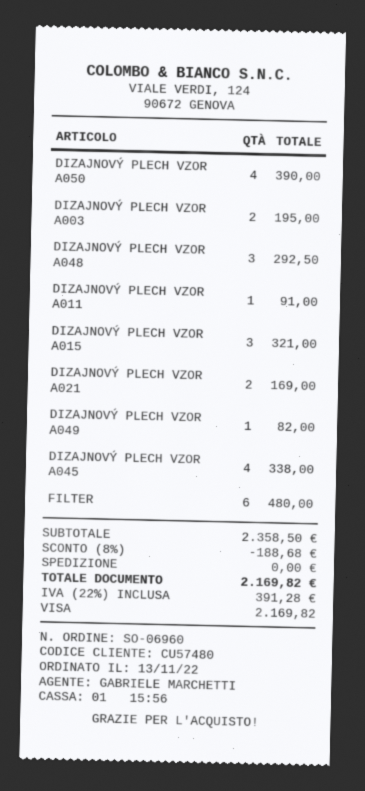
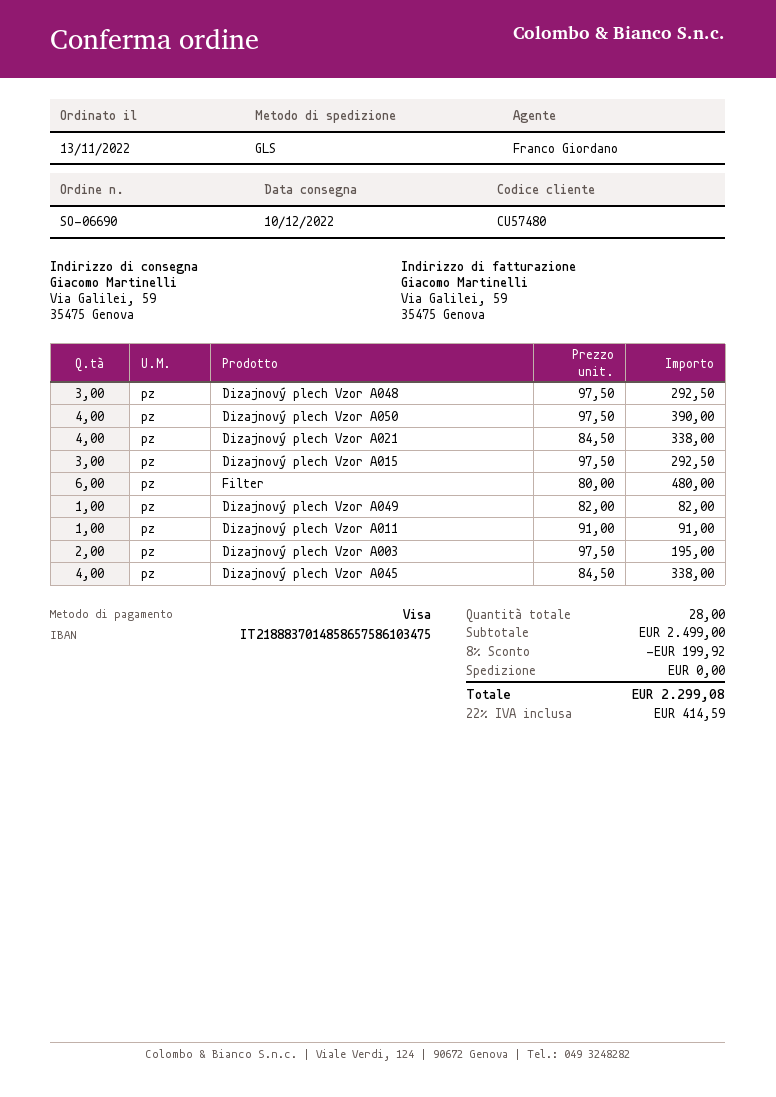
order number: SO-06960 -> SO-06690
sales rep: GABRIELE MARCHETTI -> Franco Giordano
DIZAJNOVÝ PLECH VZOR A015: 3 for 321.00 -> 3 for 292.50
DIZAJNOVÝ PLECH VZOR A021: 2 for 169.00 -> 4 for 338.00
subtotal: 2358.50 -> 2499.00
discount: 8% = 188.68 -> 8% = 199.92
tax: 22% = 391.28 -> 22% = 414.59
total: 2169.82 -> 2299.08

